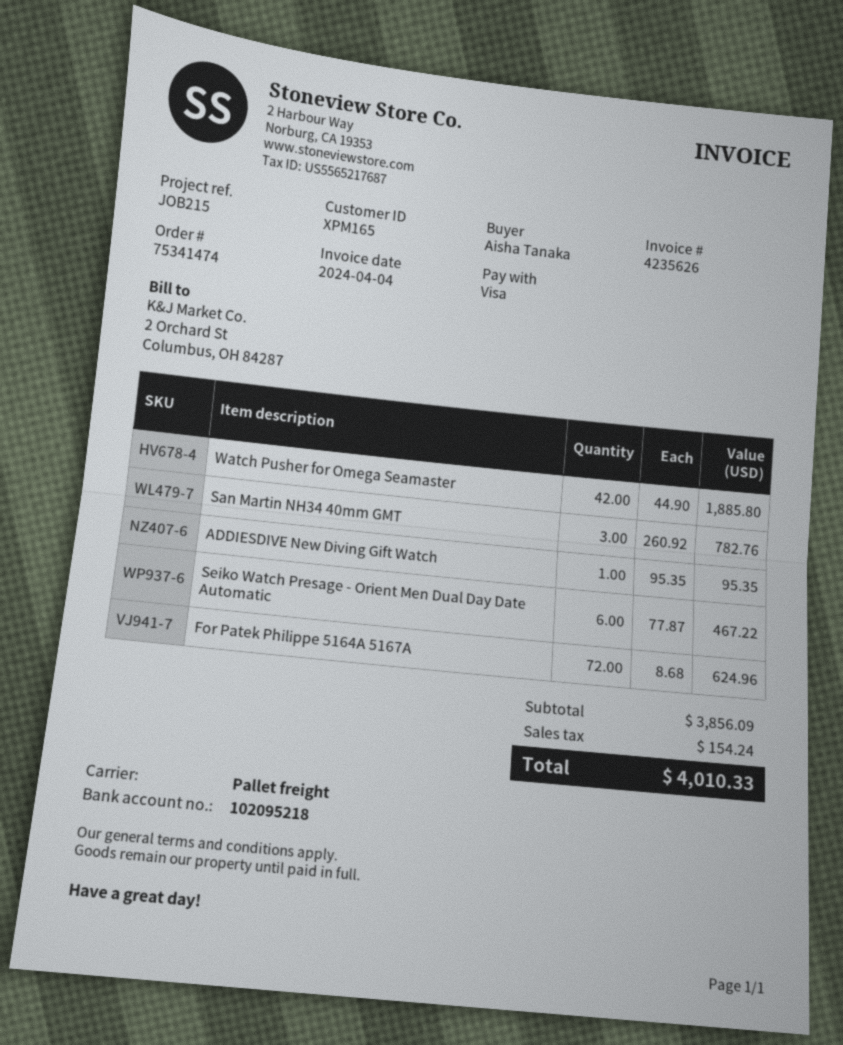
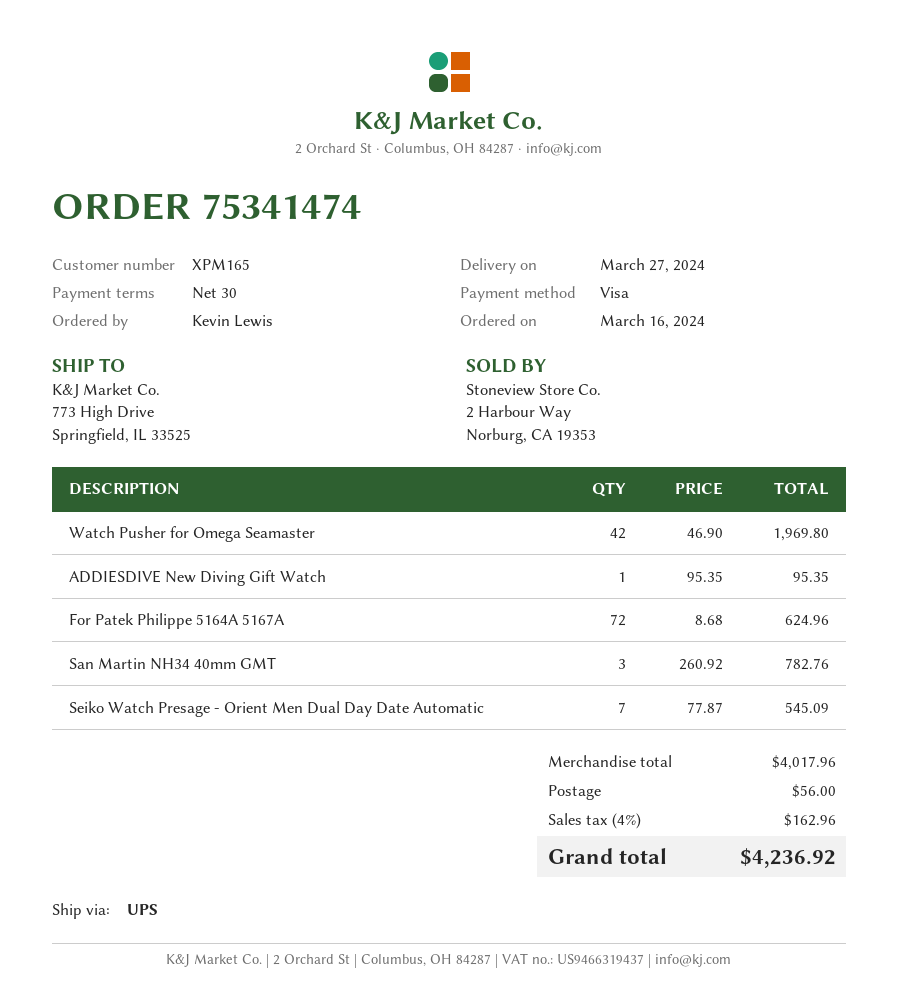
ordered by: Aisha Tanaka -> Kevin Lewis
shipping method: pallet freight -> UPS
Watch Pusher for Omega Seamaster: 42 x 44.90 = 1885.80 -> 42 x 46.90 = 1969.80
Seiko Watch Presage - Orient Men Dual Day Date Automatic: 6 x 77.87 = 467.22 -> 7 x 77.87 = 545.09
subtotal: 3856.09 -> 4017.96
shipping: none -> 56.00
tax: 154.24 -> 162.96
total: 4010.33 -> 4236.92

